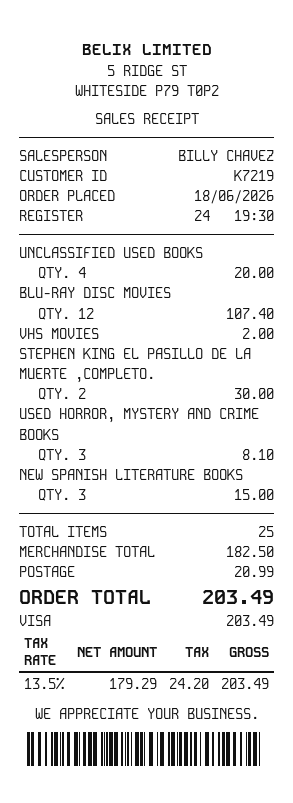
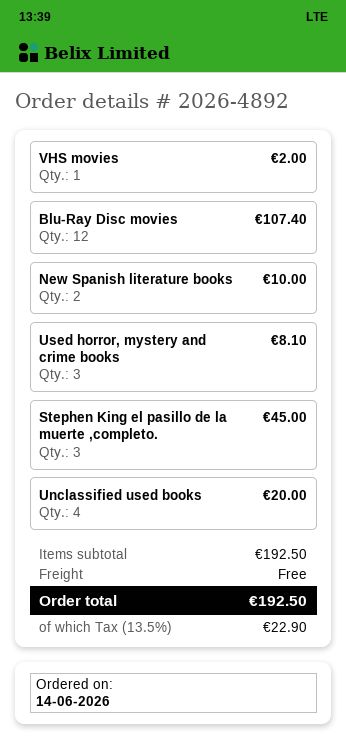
order date: 2026-06-18 -> 2026-06-14
STEPHEN KING EL PASILLO DE LA MUERTE ,COMPLETO.: 2 for 30.00 -> 3 for 45.00
NEW SPANISH LITERATURE BOOKS: 3 for 15.00 -> 2 for 10.00
subtotal: 182.50 -> 192.50
shipping: 20.99 -> 0.00
tax: 13.5% = 24.20 -> 13.5% = 22.90
total: 203.49 -> 192.50

